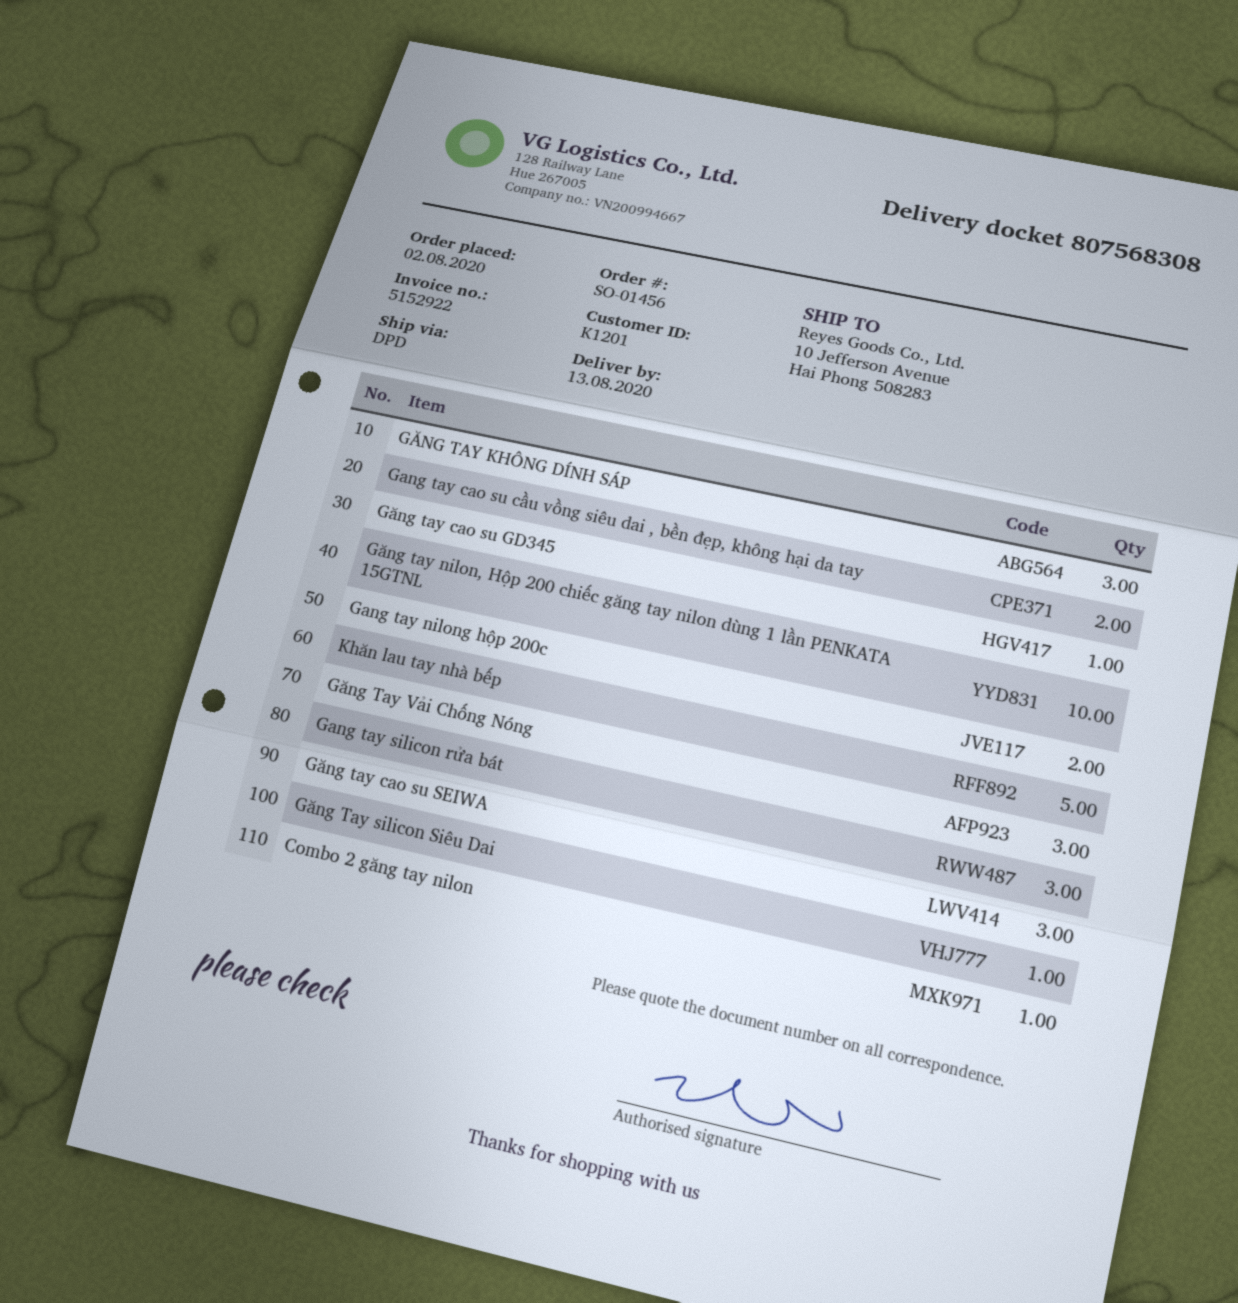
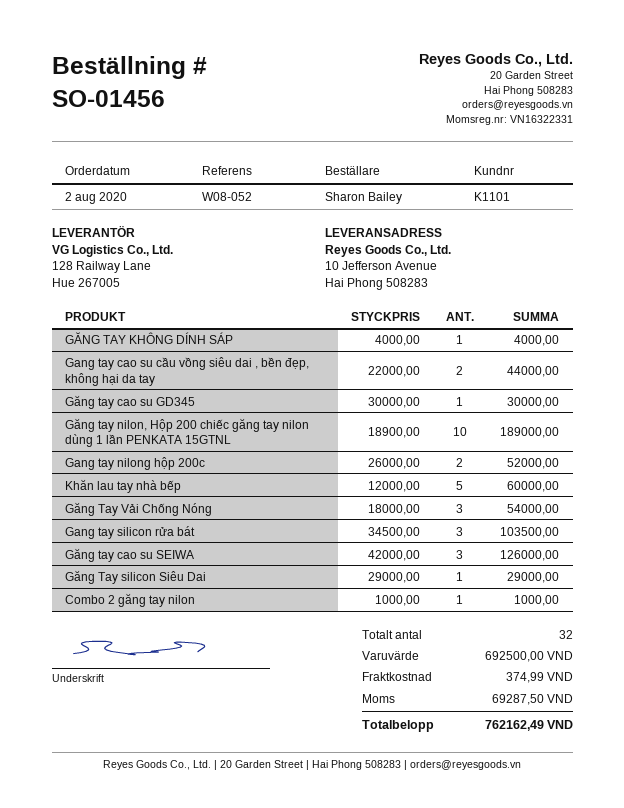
customer number: K1201 -> K1101
GĂNG TAY KHÔNG DÍNH SÁP: 3 -> 1

